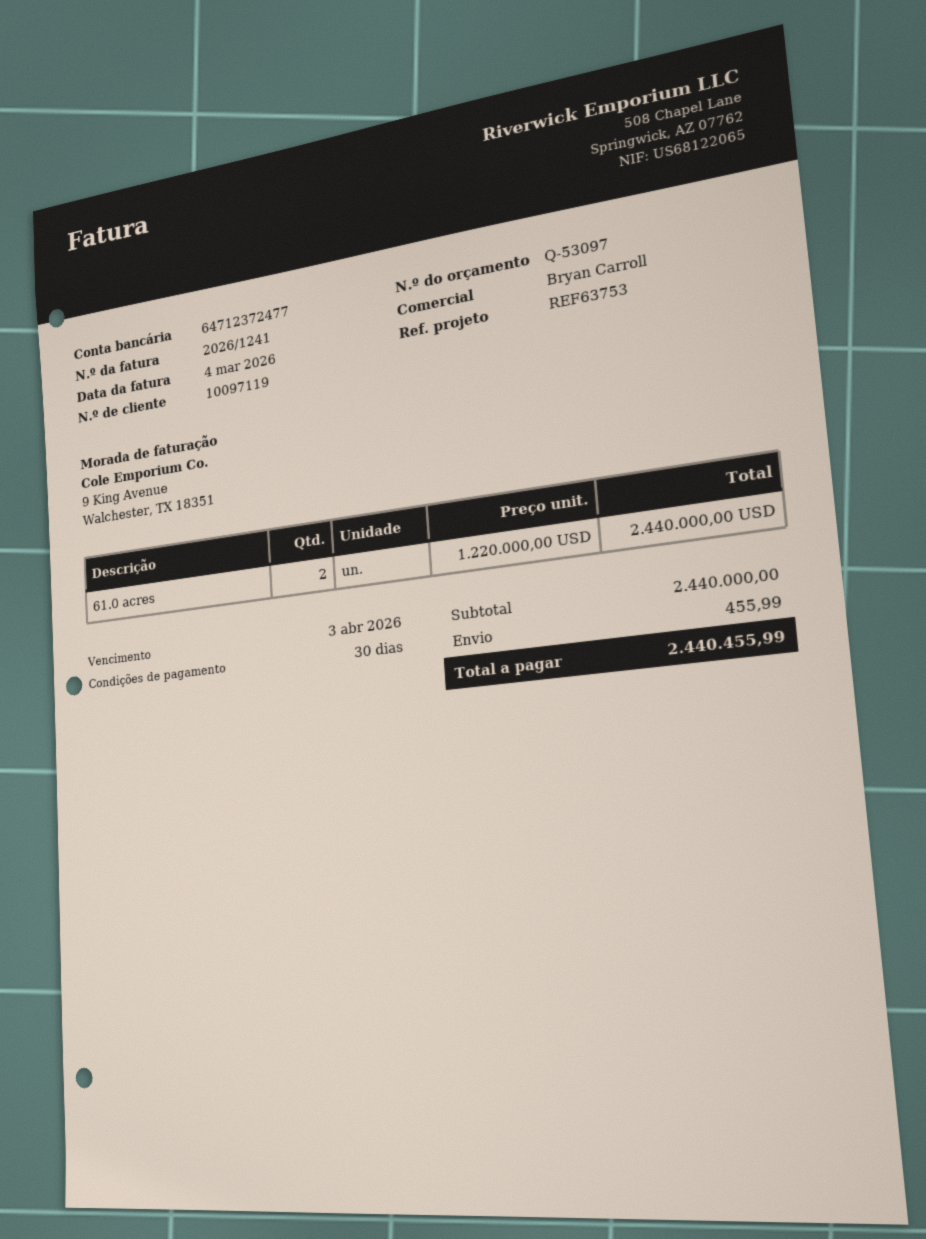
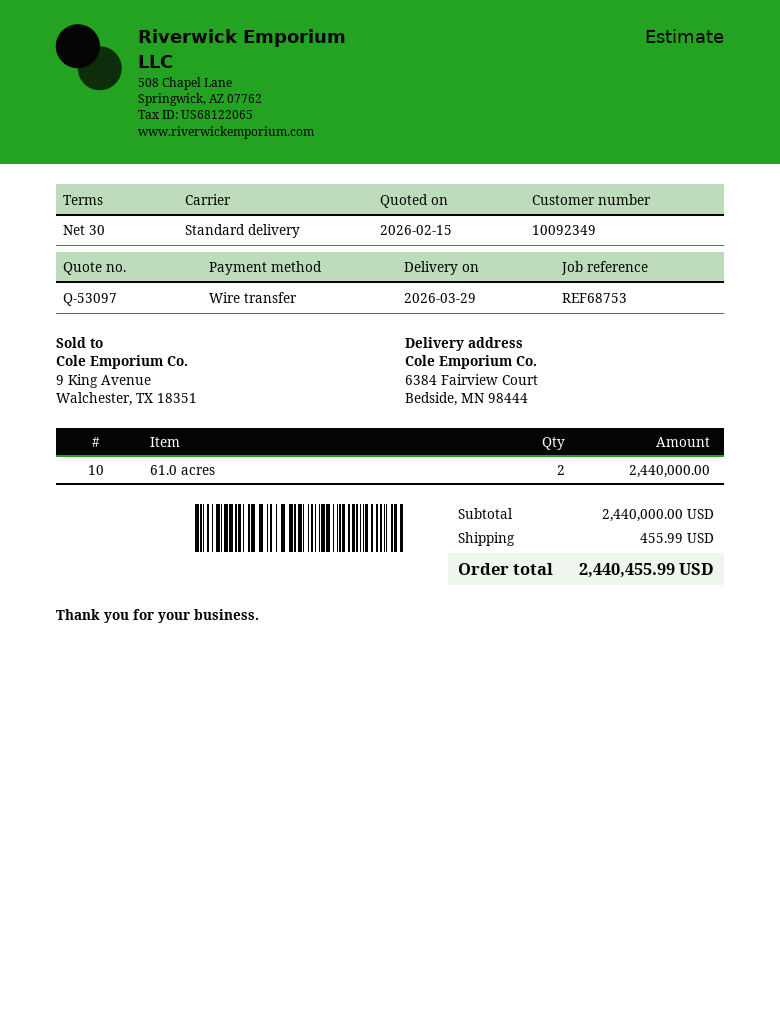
customer number: 10097119 -> 10092349
reference: REF63753 -> REF68753

